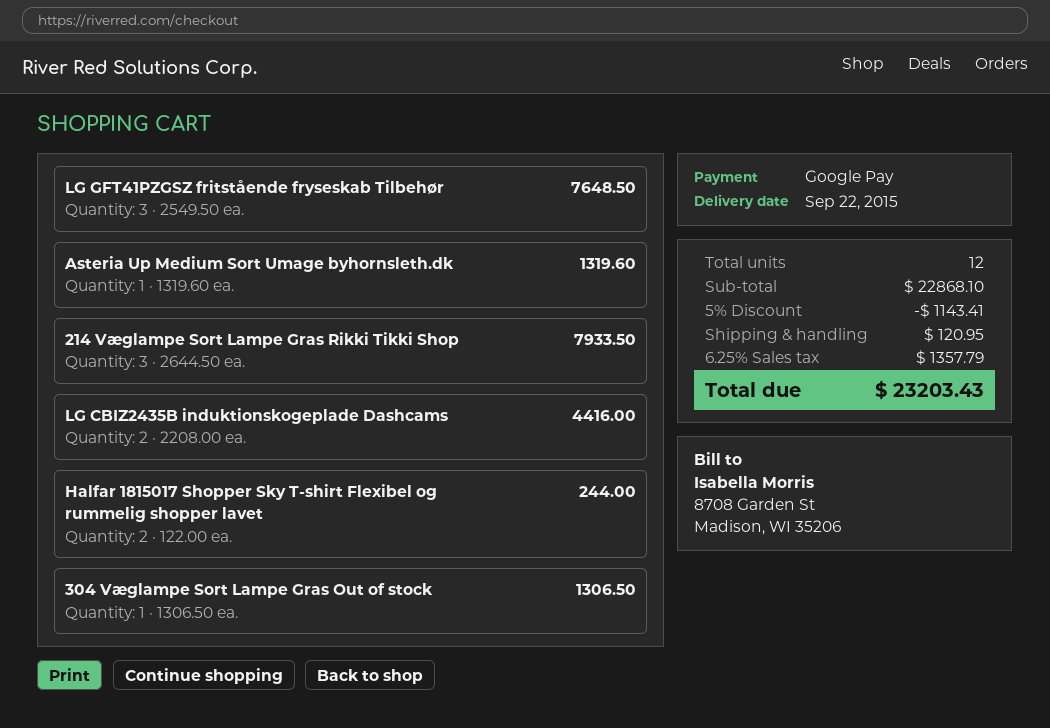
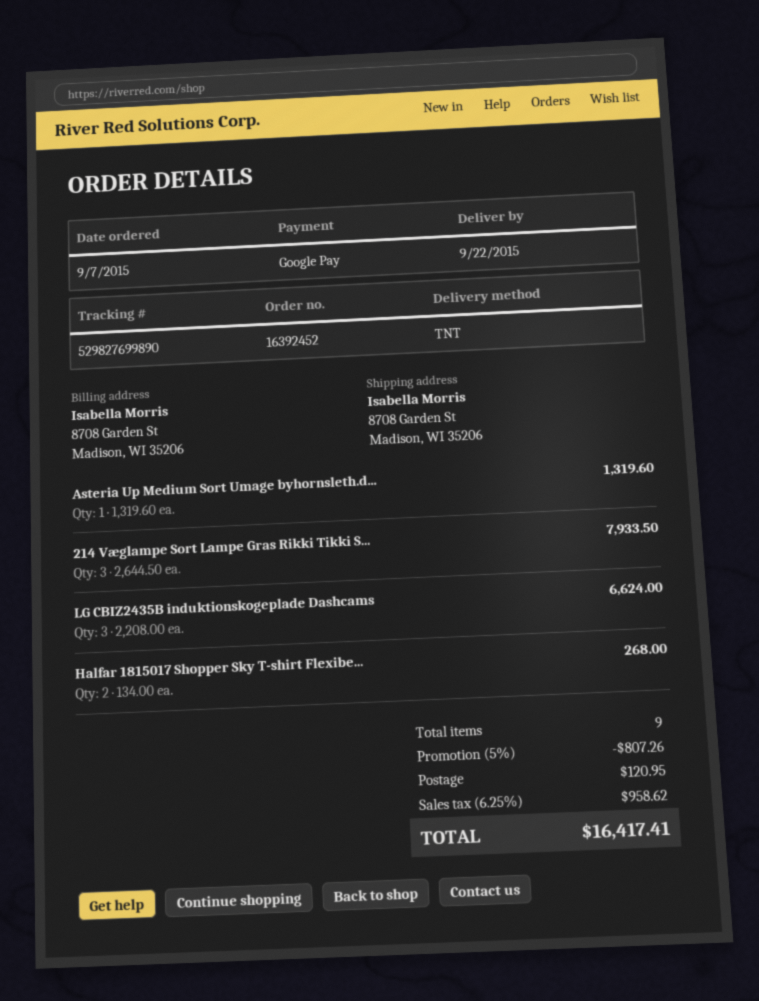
LG GFT41PZGSZ fritstående fryseskab Tilbehør: 3 x 2549.50 = 7648.50 -> none
LG CBIZ2435B induktionskogeplade Dashcams: 2 x 2208.00 = 4416.00 -> 3 x 2208.00 = 6624.00
Halfar 1815017 Shopper Sky T-shirt Flexibel og rummelig shopper lavet: 2 x 122.00 = 244.00 -> 2 x 134.00 = 268.00
304 Væglampe Sort Lampe Gras Out of stock: 1 x 1306.50 = 1306.50 -> none
total quantity: 12 -> 9
discount: 5% = 1143.41 -> 5% = 807.26
tax: 6.25% = 1357.79 -> 6.25% = 958.62
total: 23203.43 -> 16417.41

